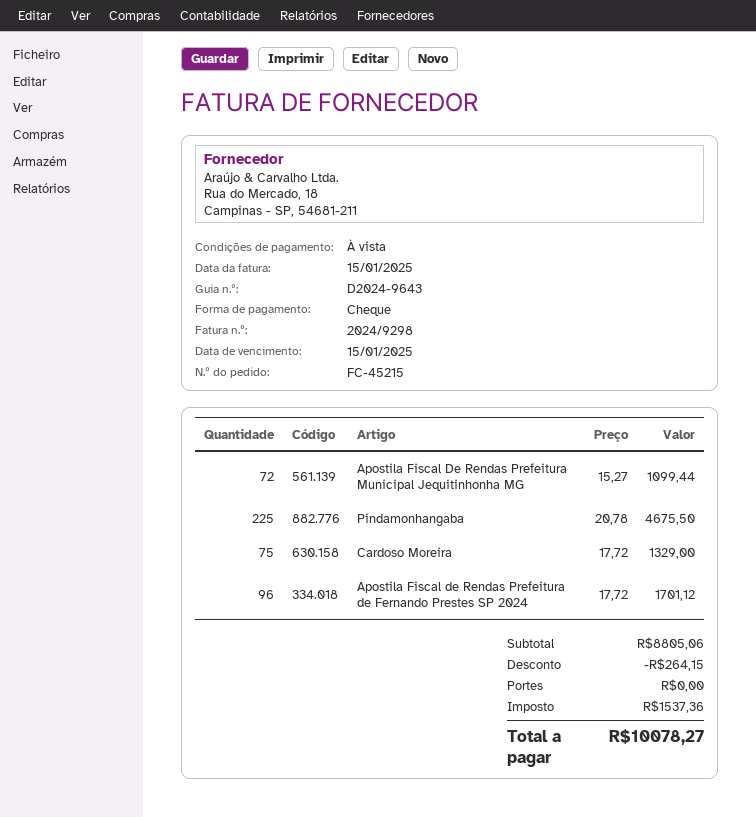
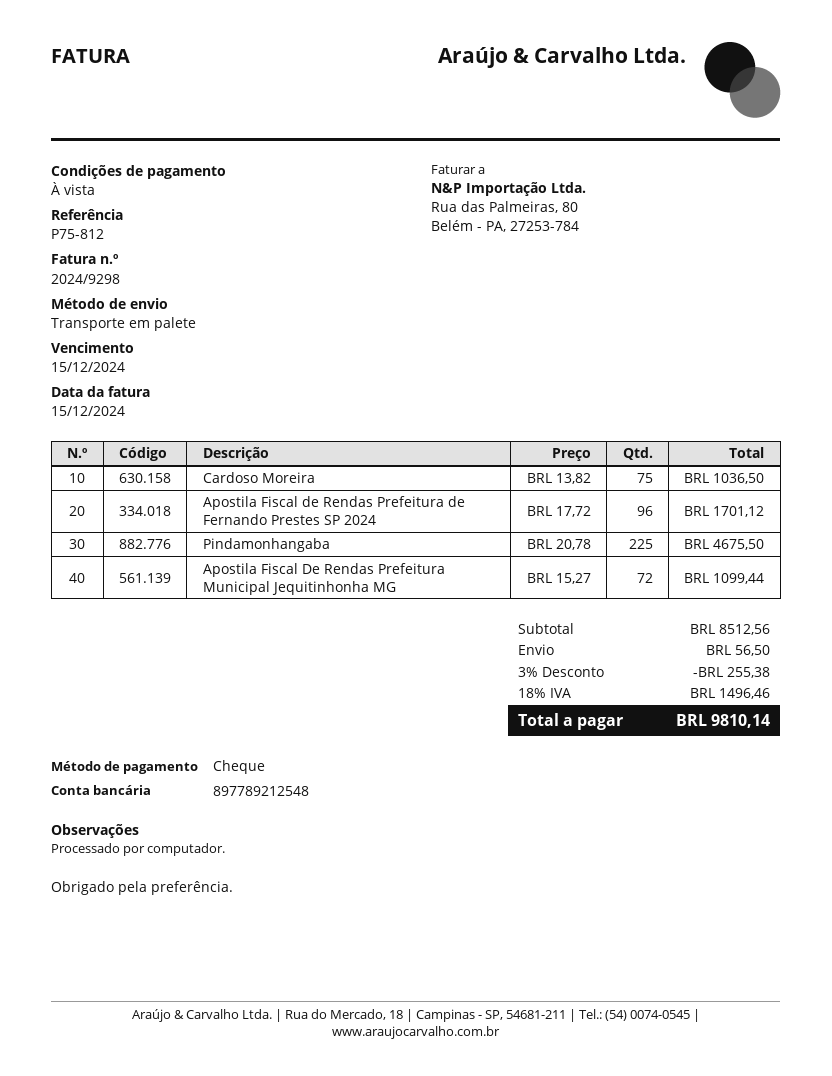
invoice date: 2025-01-15 -> 2024-12-15
due date: 2025-01-15 -> 2024-12-15
Cardoso Moreira: 75 x 17.72 = 1329.00 -> 75 x 13.82 = 1036.50
subtotal: 8805.06 -> 8512.56
discount: 264.15 -> 255.38
shipping: 0.00 -> 56.50
tax: 1537.36 -> 1496.46
total: 10078.27 -> 9810.14

